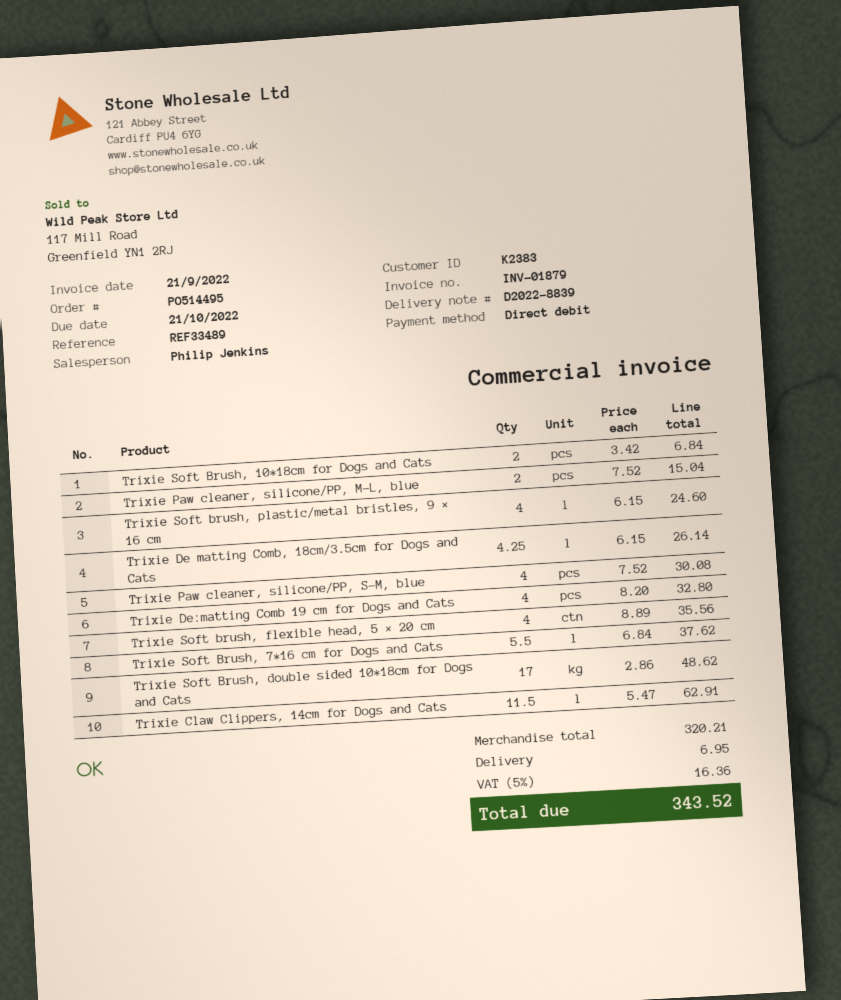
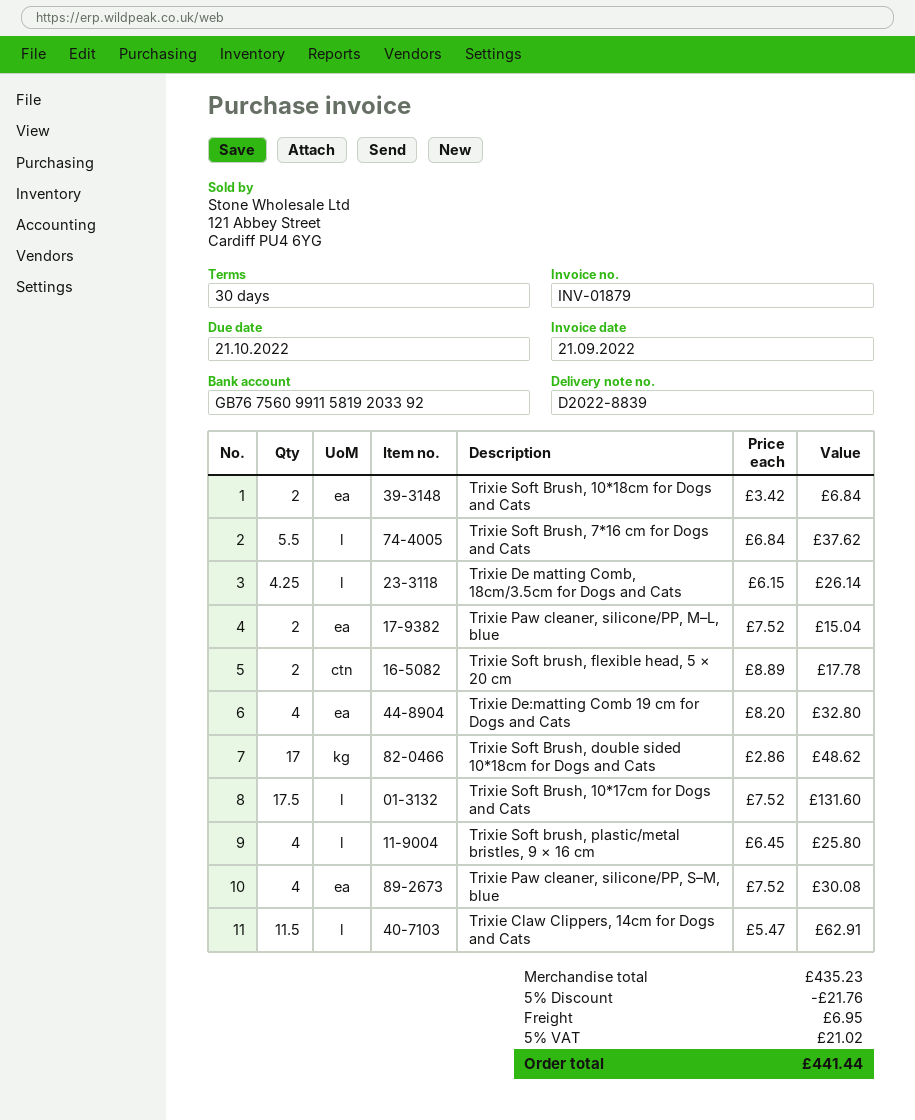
Trixie Soft brush, plastic/metal bristles, 9 × 16 cm: 4 x 6.15 = 24.60 -> 4 x 6.45 = 25.80
Trixie Soft brush, flexible head, 5 × 20 cm: 4 x 8.89 = 35.56 -> 2 x 8.89 = 17.78
Trixie Soft Brush, 10*17cm for Dogs and Cats: none -> 17.5 x 7.52 = 131.60
subtotal: 320.21 -> 435.23
discount: none -> 5% = 21.76
tax: 5% = 16.36 -> 5% = 21.02
total: 343.52 -> 441.44

